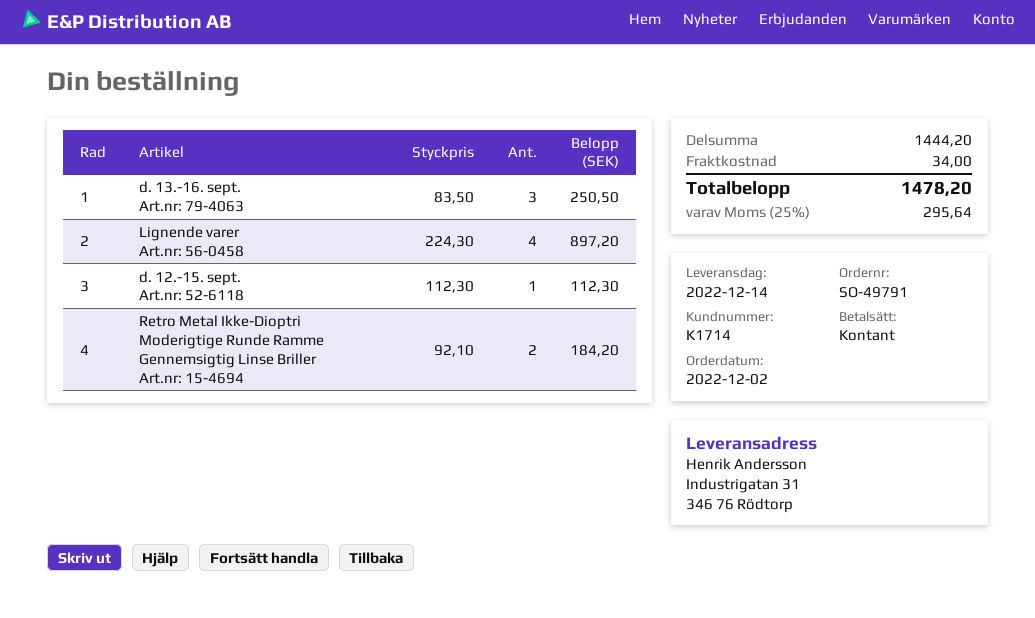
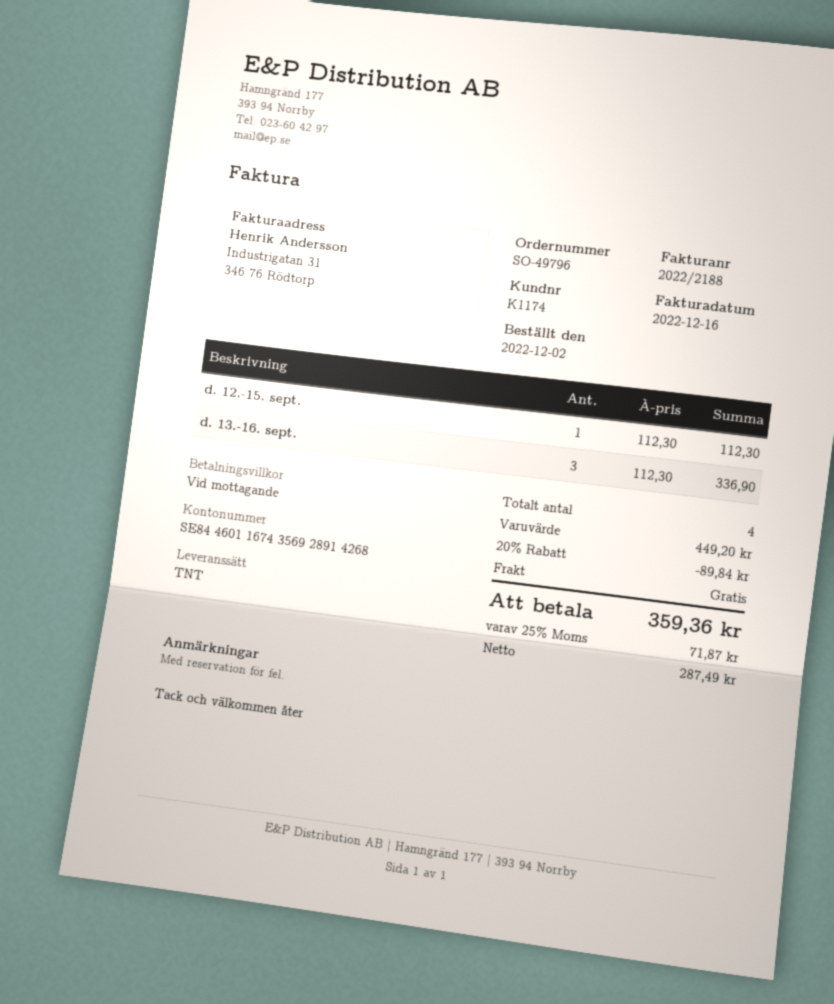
order number: SO-49791 -> SO-49796
customer number: K1714 -> K1174
d. 13.-16. sept.: 3 x 83.50 = 250.50 -> 3 x 112.30 = 336.90
Lignende varer: 4 x 224.30 = 897.20 -> none
Retro Metal Ikke-Dioptri Moderigtige Runde Ramme Gennemsigtig Linse Briller: 2 x 92.10 = 184.20 -> none
subtotal: 1444.20 -> 449.20
discount: none -> 20% = 89.84
shipping: 34.00 -> 0.00
tax: 25% = 295.64 -> 25% = 71.87
total: 1478.20 -> 359.36

